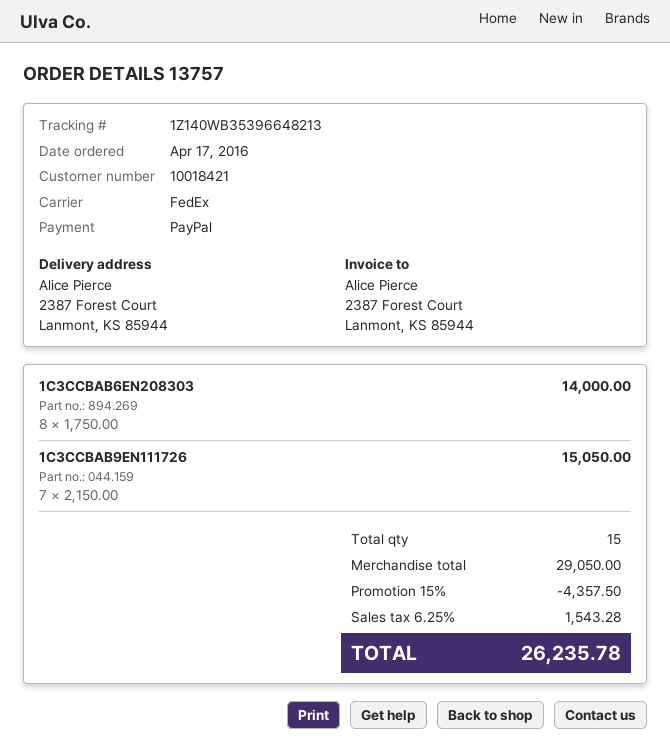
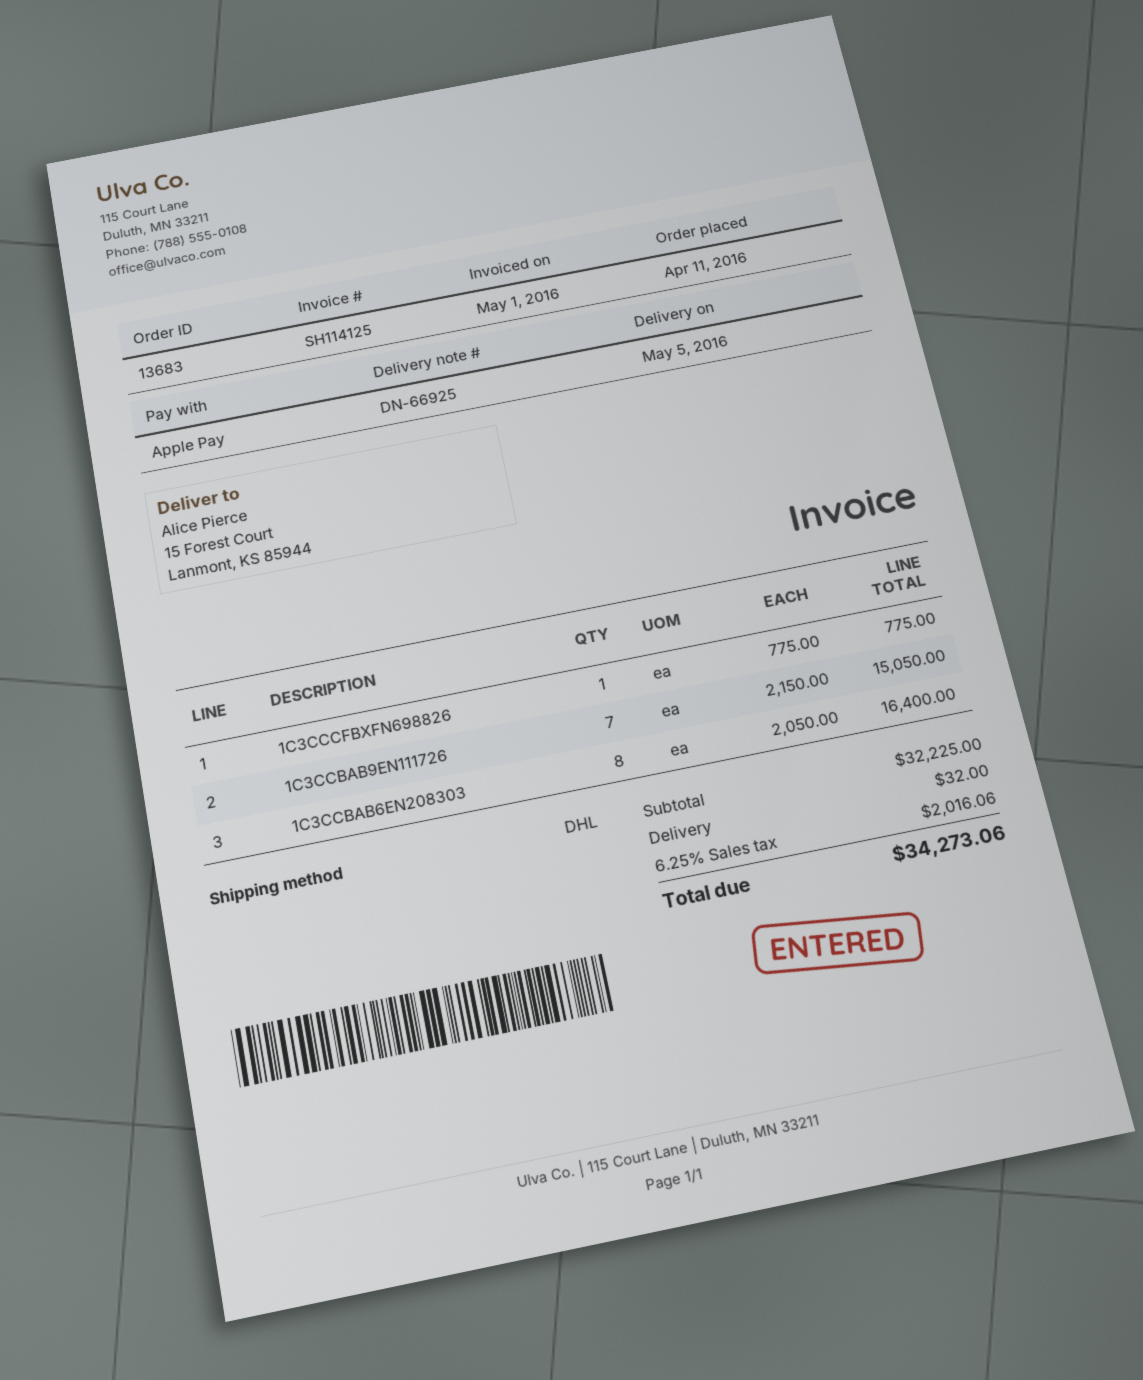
order number: 13757 -> 13683
order date: 2016-04-17 -> 2016-04-11
payment method: PayPal -> Apple Pay
shipping method: FedEx -> DHL
ship to: 2387 Forest Court, Lanmont, KS 85944 -> 15 Forest Court, Lanmont, KS 85944
1C3CCBAB6EN208303: 8 x 1750.00 = 14000.00 -> 8 x 2050.00 = 16400.00
1C3CCCFBXFN698826: none -> 1 x 775.00 = 775.00
subtotal: 29050.00 -> 32225.00
discount: 15% = 4357.50 -> none
shipping: none -> 32.00
tax: 6.25% = 1543.28 -> 6.25% = 2016.06
total: 26235.78 -> 34273.06

